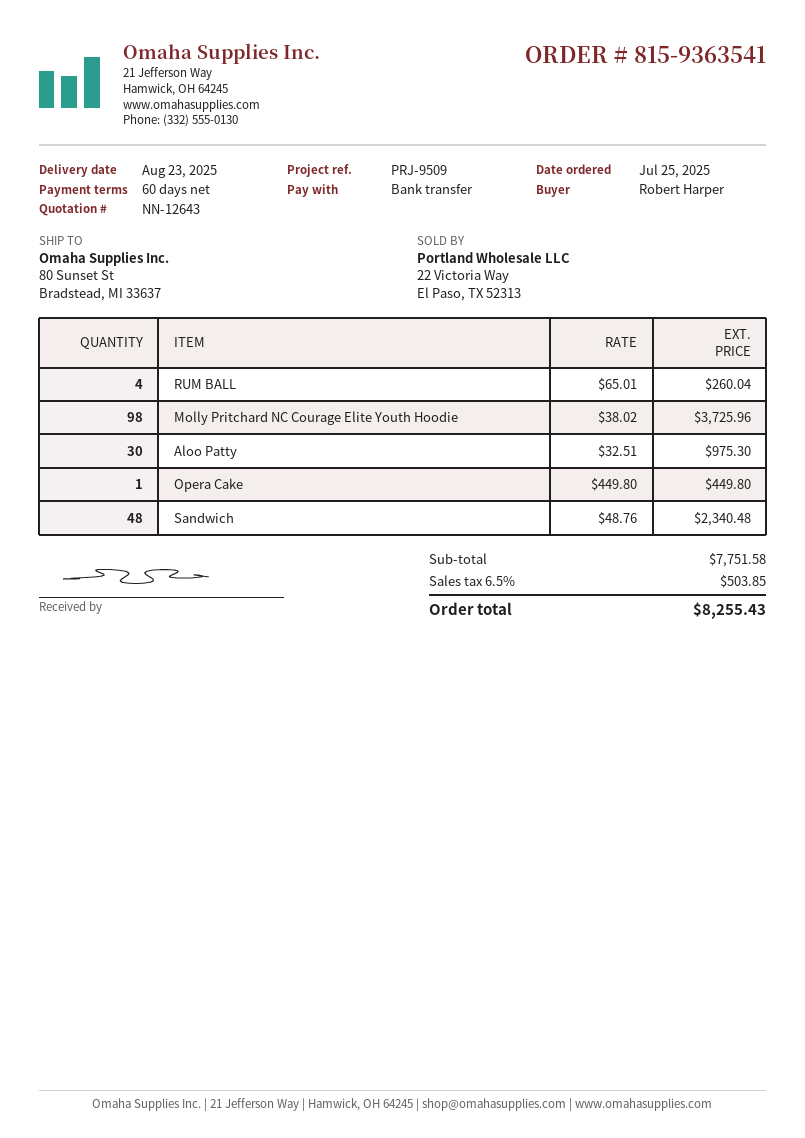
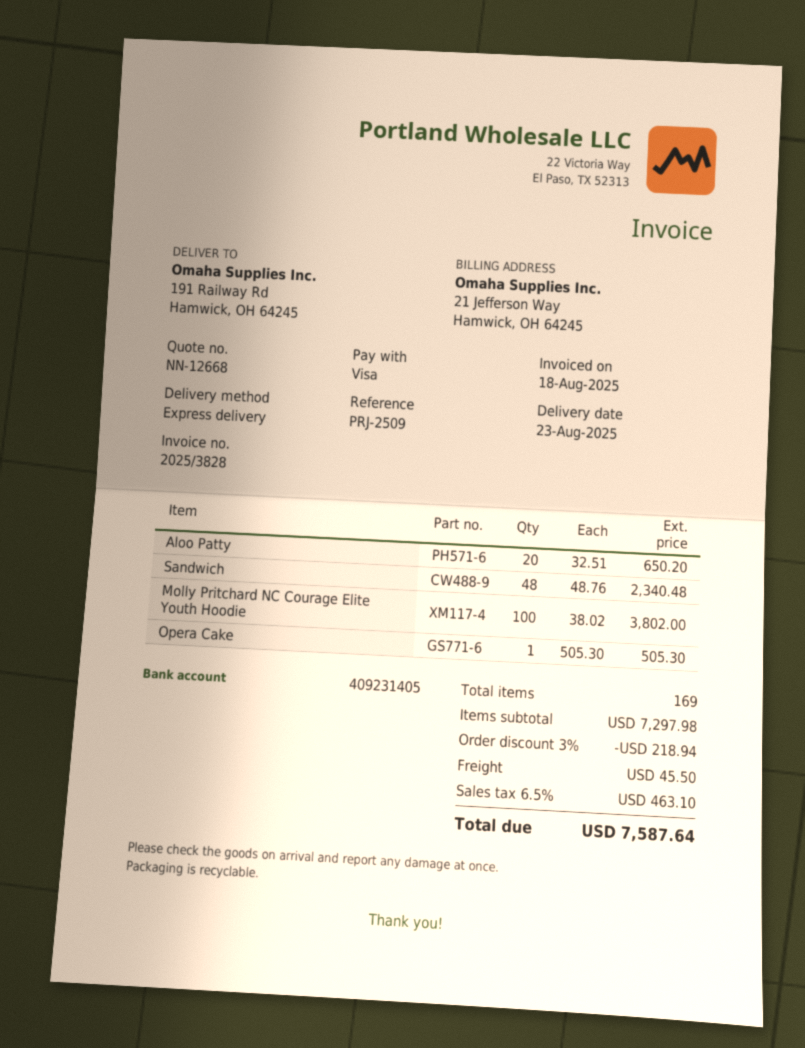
quote number: NN-12643 -> NN-12668
reference: PRJ-9509 -> PRJ-2509
payment method: bank transfer -> Visa
ship to: 80 Sunset St, Bradstead, MI 33637 -> 191 Railway Rd, Hamwick, OH 64245
RUM BALL: 4 x 65.01 = 260.04 -> none
Molly Pritchard NC Courage Elite Youth Hoodie: 98 x 38.02 = 3725.96 -> 100 x 38.02 = 3802.00
Aloo Patty: 30 x 32.51 = 975.30 -> 20 x 32.51 = 650.20
Opera Cake: 1 x 449.80 = 449.80 -> 1 x 505.30 = 505.30
subtotal: 7751.58 -> 7297.98
discount: none -> 3% = 218.94
shipping: none -> 45.50
tax: 6.5% = 503.85 -> 6.5% = 463.10
total: 8255.43 -> 7587.64

